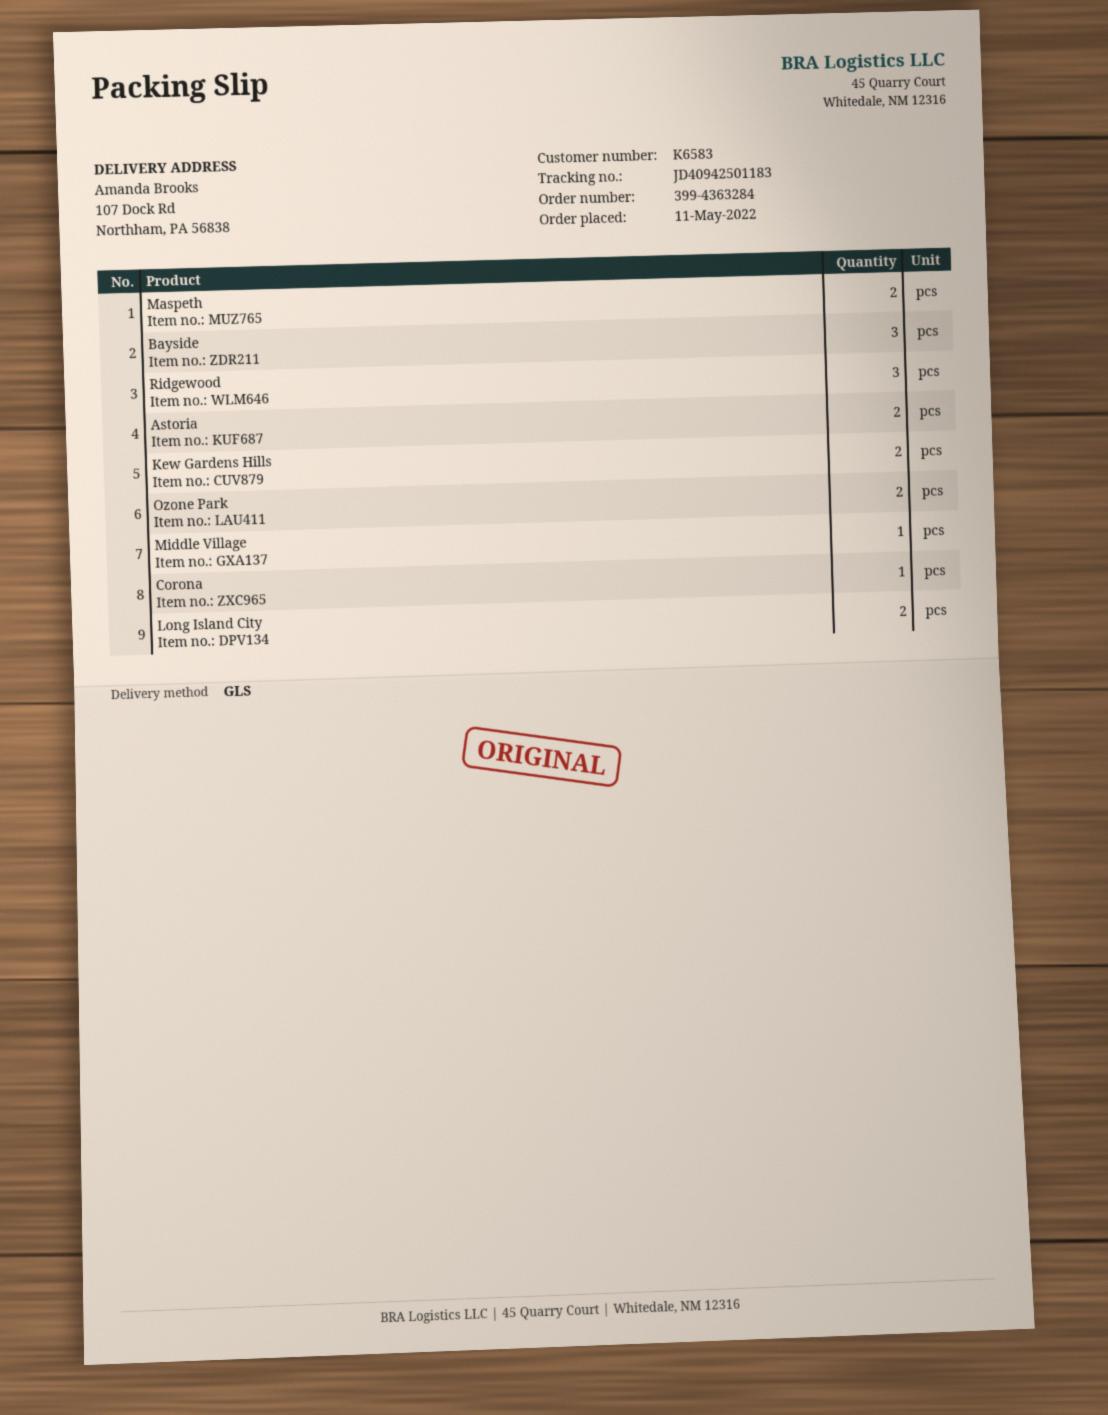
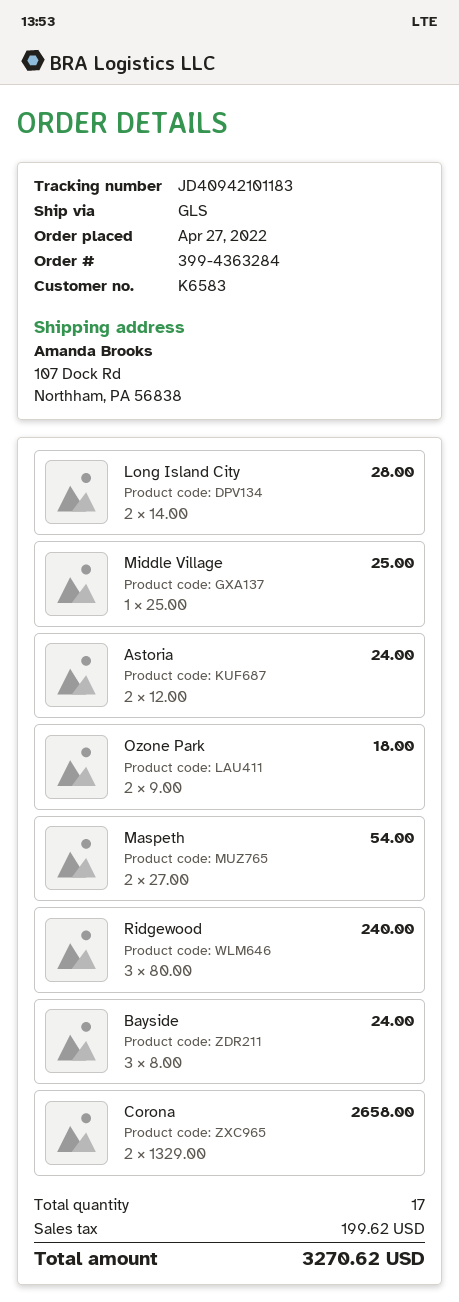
order date: 2022-05-11 -> 2022-04-27
tracking number: JD40942501183 -> JD40942101183
Kew Gardens Hills: 2 -> none
Corona: 1 -> 2

